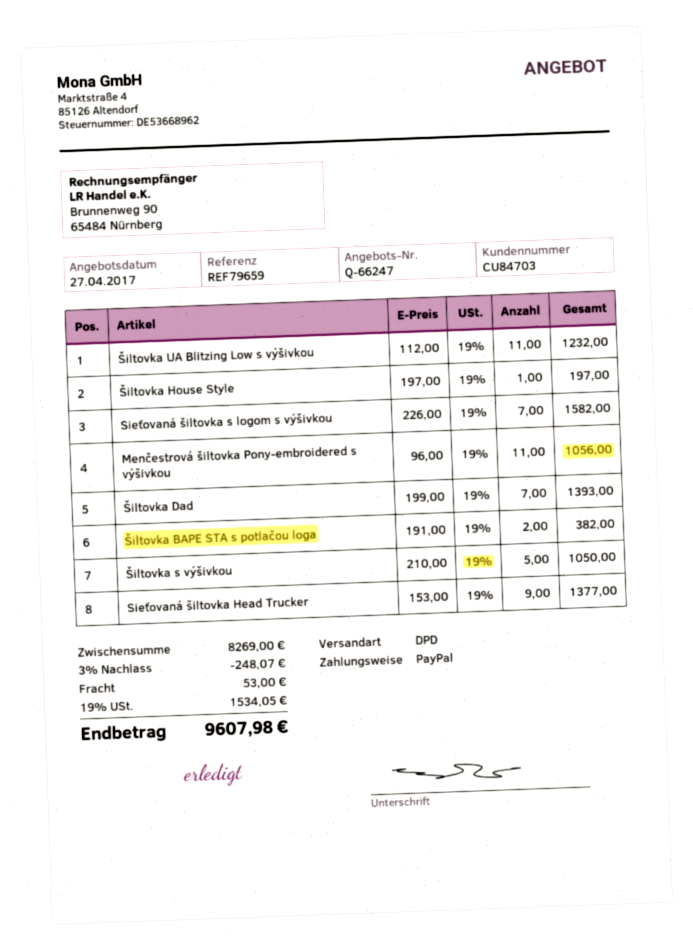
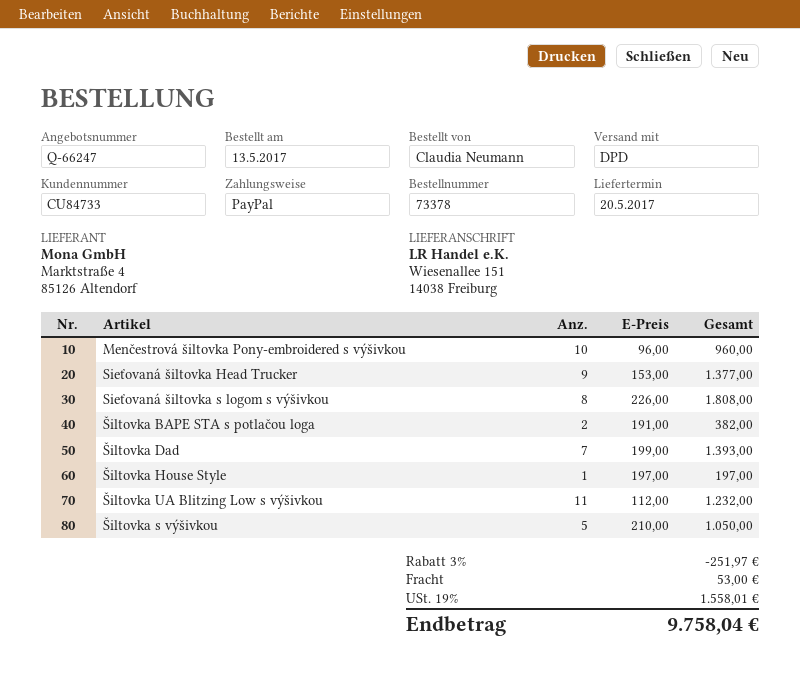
customer number: CU84703 -> CU84733
Sieťovaná šiltovka s logom s výšivkou: 7 x 226.00 = 1582.00 -> 8 x 226.00 = 1808.00
Menčestrová šiltovka Pony-embroidered s výšivkou: 11 x 96.00 = 1056.00 -> 10 x 96.00 = 960.00
discount: 3% = 248.07 -> 3% = 251.97
tax: 19% = 1534.05 -> 19% = 1558.01
total: 9607.98 -> 9758.04

